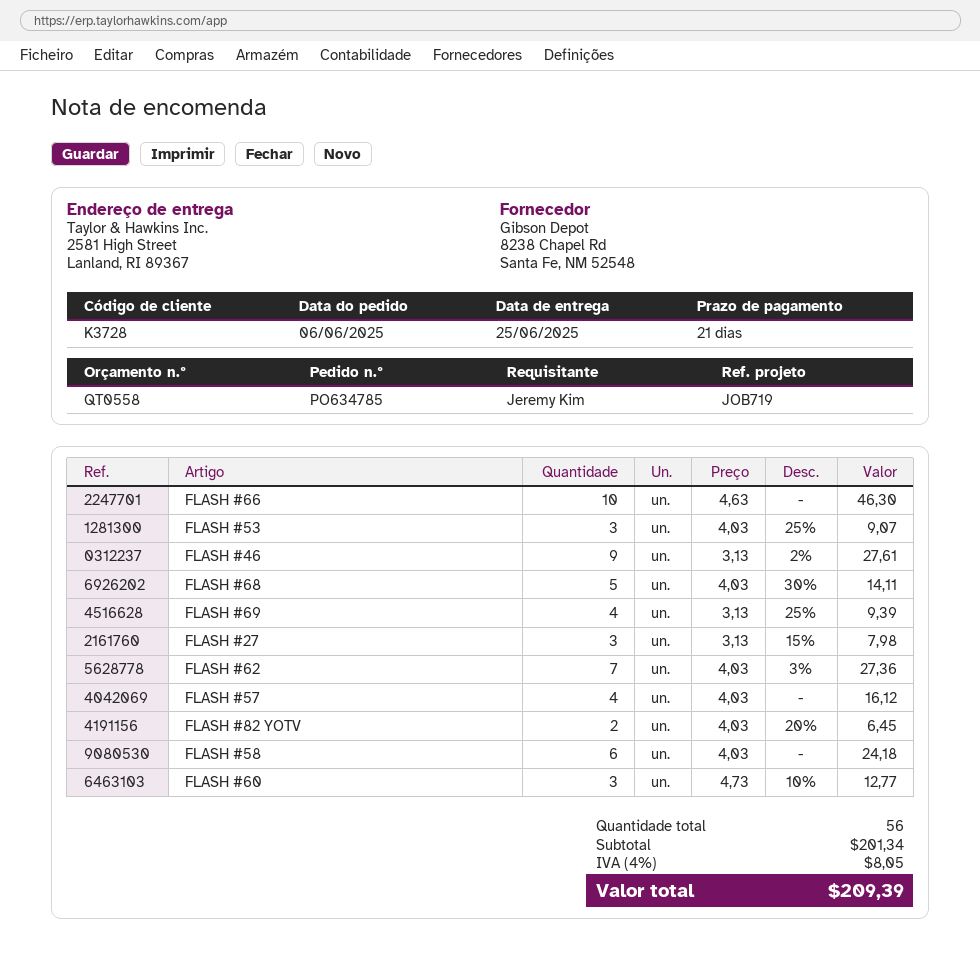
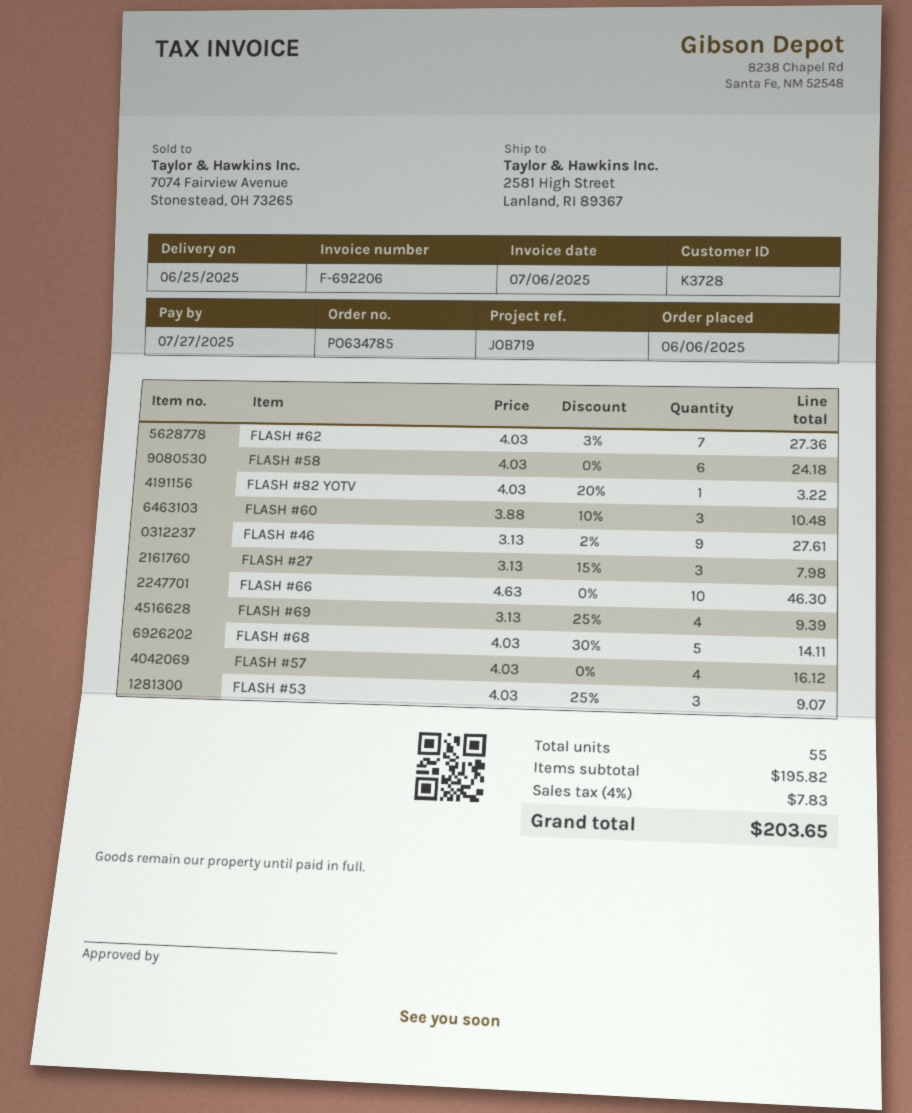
FLASH #82 YOTV: 2 x 4.03 - 20% = 6.45 -> 1 x 4.03 - 20% = 3.22
FLASH #60: 3 x 4.73 - 10% = 12.77 -> 3 x 3.88 - 10% = 10.48
total quantity: 56 -> 55
subtotal: 201.34 -> 195.82
tax: 4% = 8.05 -> 4% = 7.83
total: 209.39 -> 203.65

